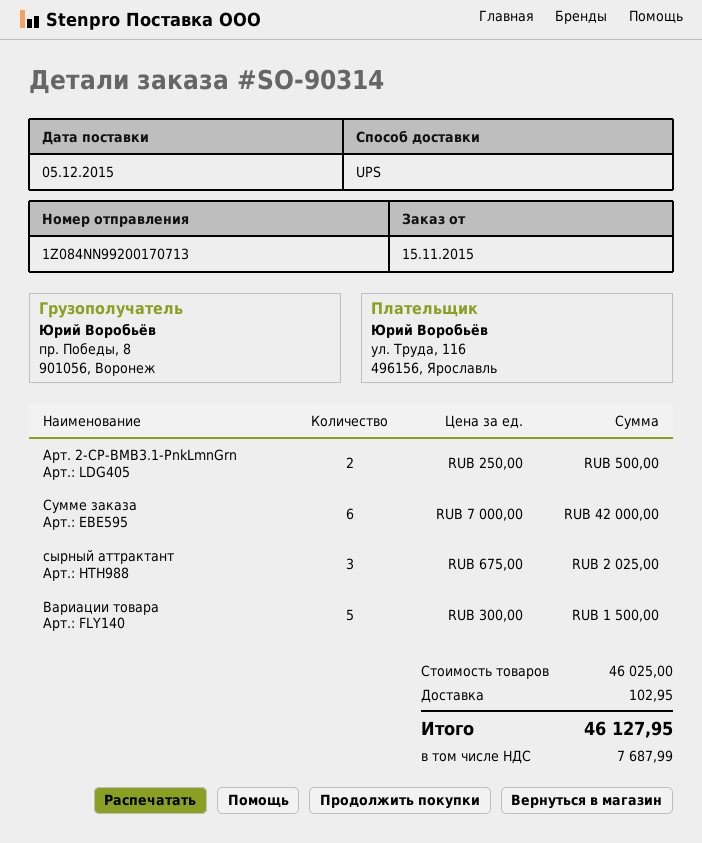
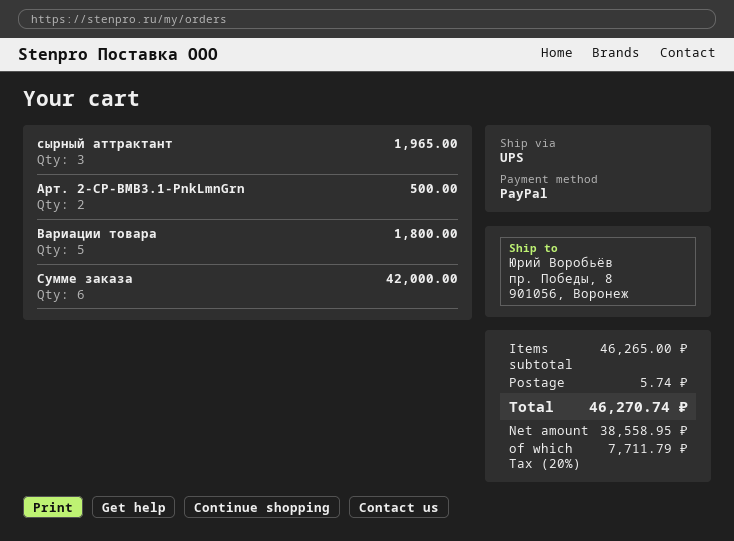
сырный аттрактант: 3 for 2025.00 -> 3 for 1965.00
Вариации товара: 5 for 1500.00 -> 5 for 1800.00
subtotal: 46025.00 -> 46265.00
shipping: 102.95 -> 5.74
tax: 7687.99 -> 7711.79
total: 46127.95 -> 46270.74

